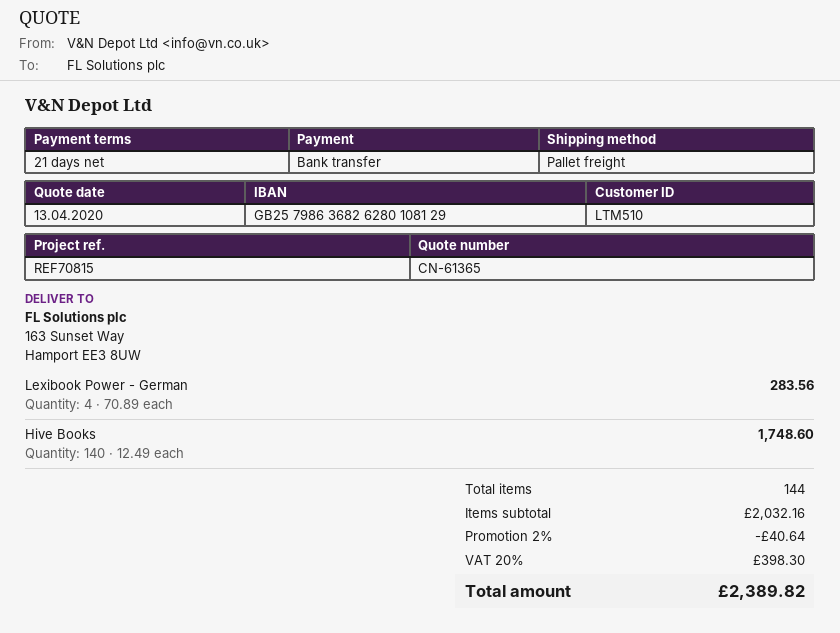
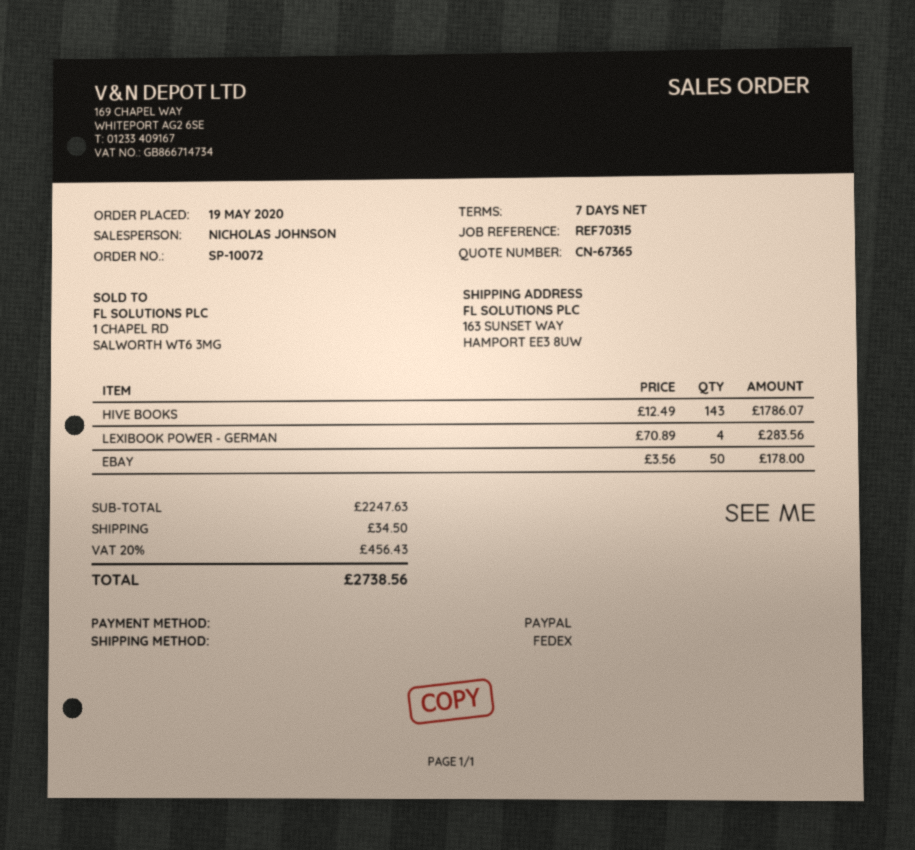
quote number: CN-61365 -> CN-67365
payment terms: 21 days -> 7 days
reference: REF70815 -> REF70315
payment method: bank transfer -> PayPal
shipping method: pallet freight -> FedEx
Hive Books: 140 x 12.49 = 1748.60 -> 143 x 12.49 = 1786.07
EBAY: none -> 50 x 3.56 = 178.00
subtotal: 2032.16 -> 2247.63
discount: 2% = 40.64 -> none
shipping: none -> 34.50
tax: 20% = 398.30 -> 20% = 456.43
total: 2389.82 -> 2738.56

